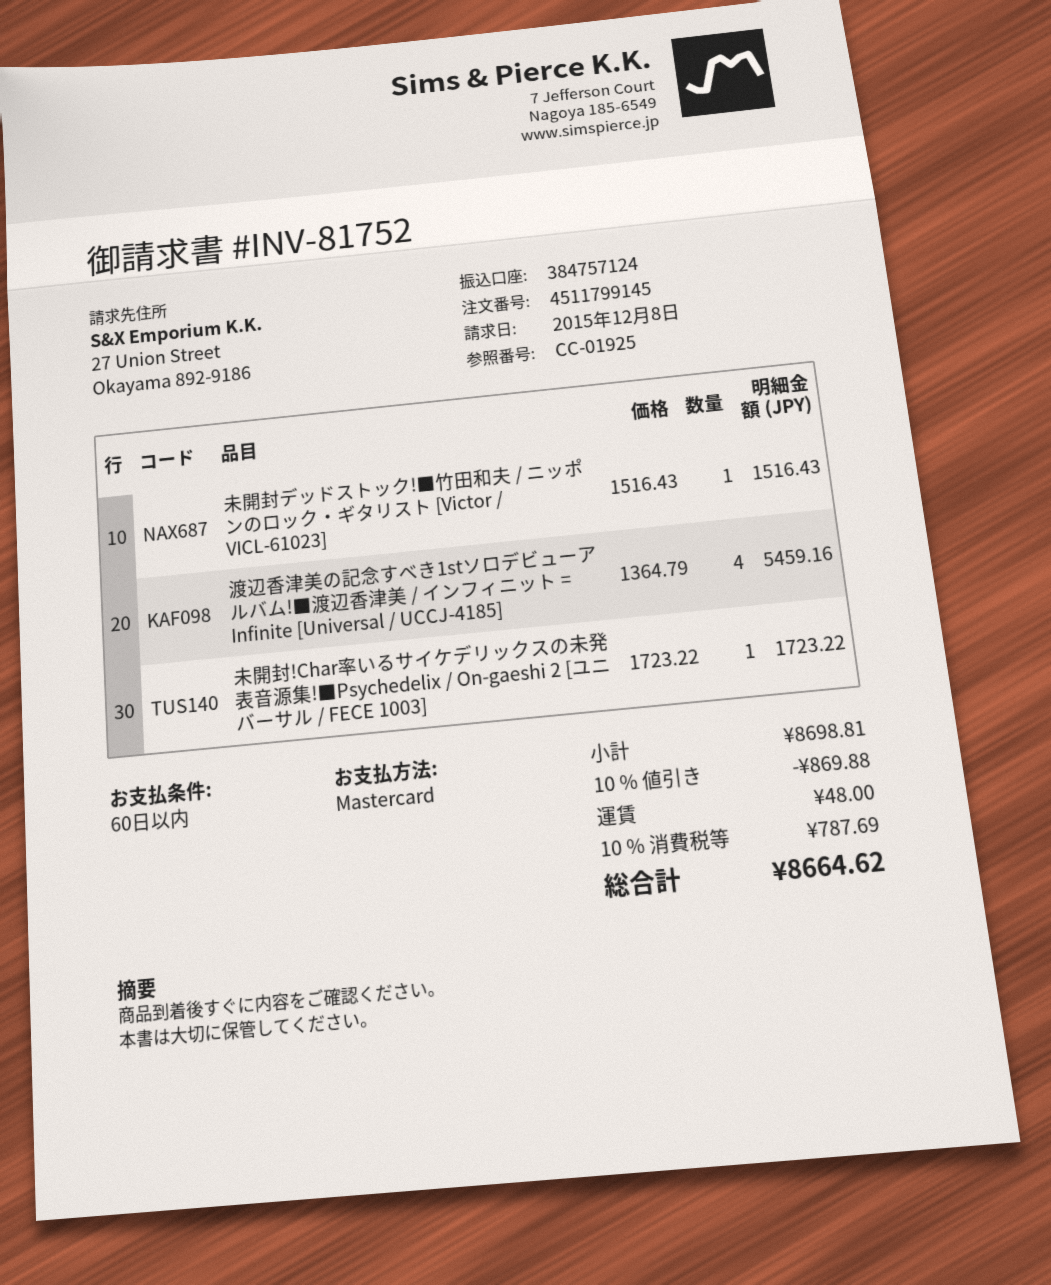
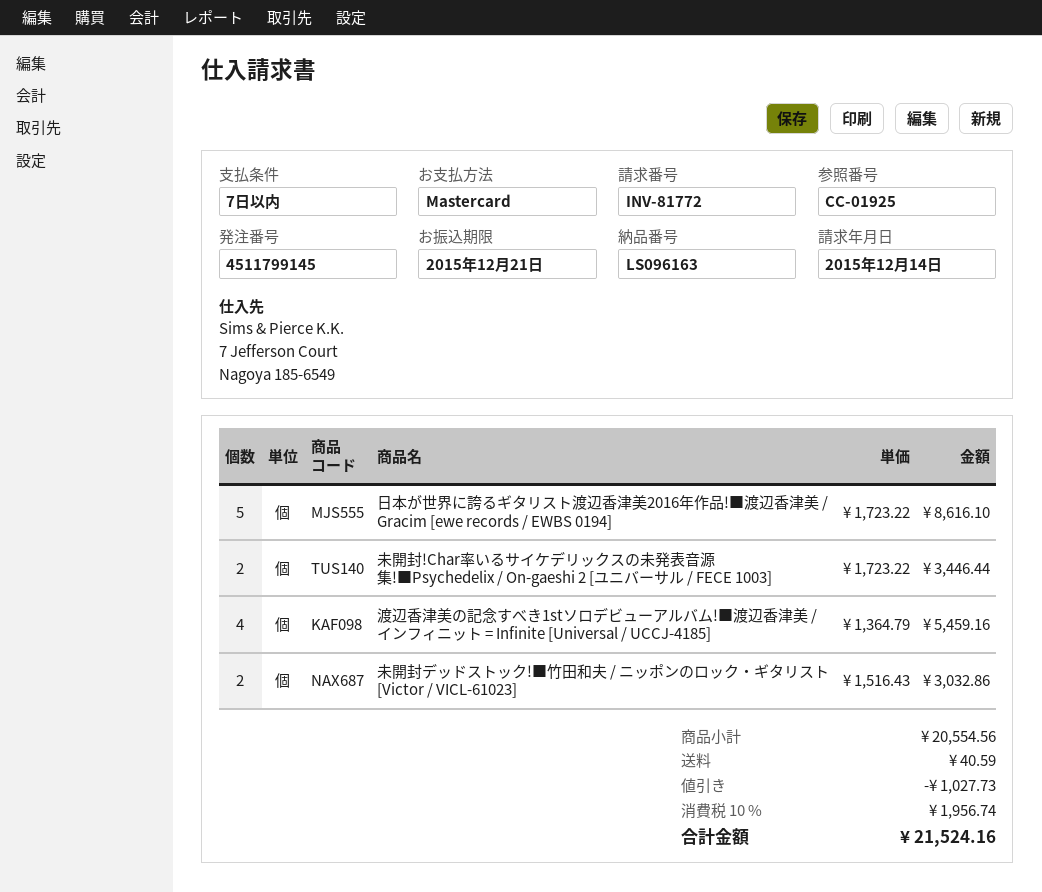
invoice number: INV-81752 -> INV-81772
invoice date: 2015-12-08 -> 2015-12-14
payment terms: 60 days -> 7 days
未開封デッドストック!■竹田和夫 / ニッポンのロック・ギタリスト [Victor / VICL-61023]: 1 x 1516.43 = 1516.43 -> 2 x 1516.43 = 3032.86
未開封!Char率いるサイケデリックスの未発表音源集!■Psychedelix / On-gaeshi 2 [ユニバーサル / FECE 1003]: 1 x 1723.22 = 1723.22 -> 2 x 1723.22 = 3446.44
日本が世界に誇るギタリスト渡辺香津美2016年作品!■渡辺香津美 / Gracim [ewe records / EWBS 0194]: none -> 5 x 1723.22 = 8616.10
subtotal: 8698.81 -> 20554.56
discount: 869.88 -> 1027.73
shipping: 48.00 -> 40.59
tax: 10% = 787.69 -> 10% = 1956.74
total: 8664.62 -> 21524.16

